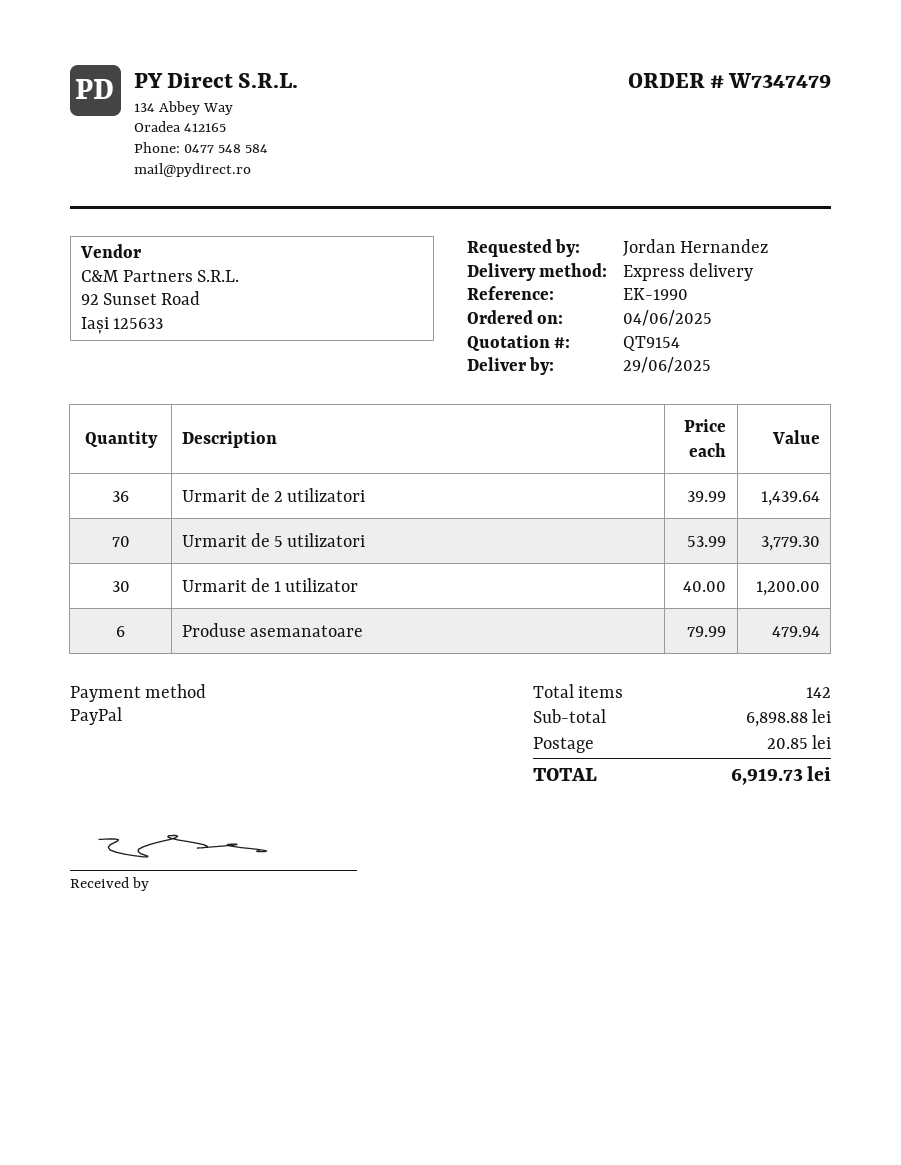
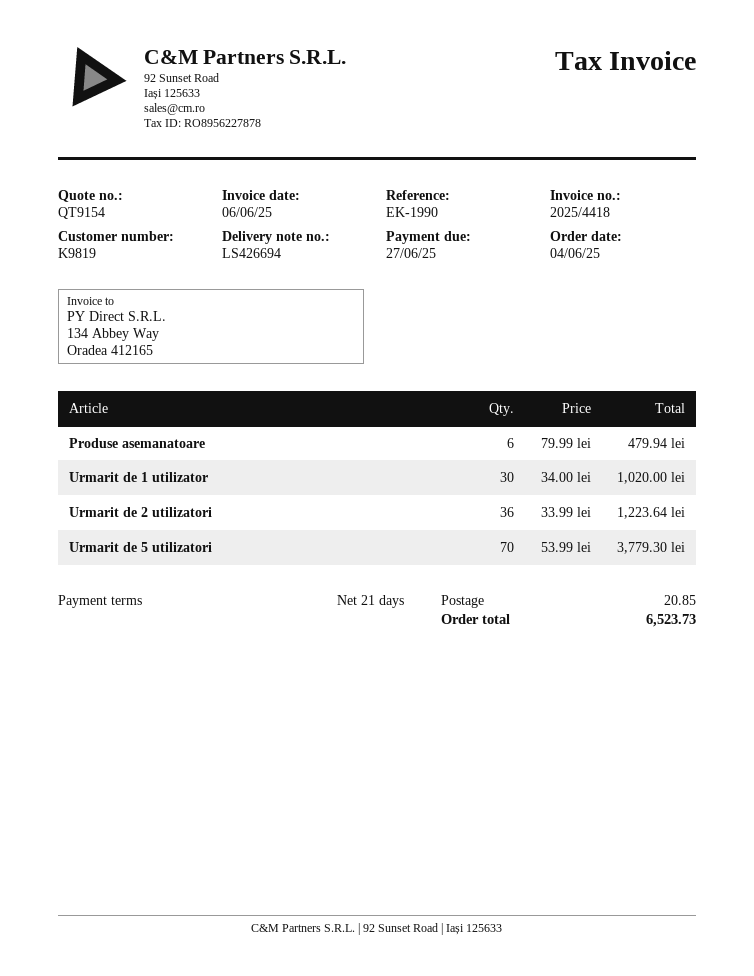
Urmarit de 2 utilizatori: 36 x 39.99 = 1439.64 -> 36 x 33.99 = 1223.64
Urmarit de 1 utilizator: 30 x 40.00 = 1200.00 -> 30 x 34.00 = 1020.00
total: 6919.73 -> 6523.73

